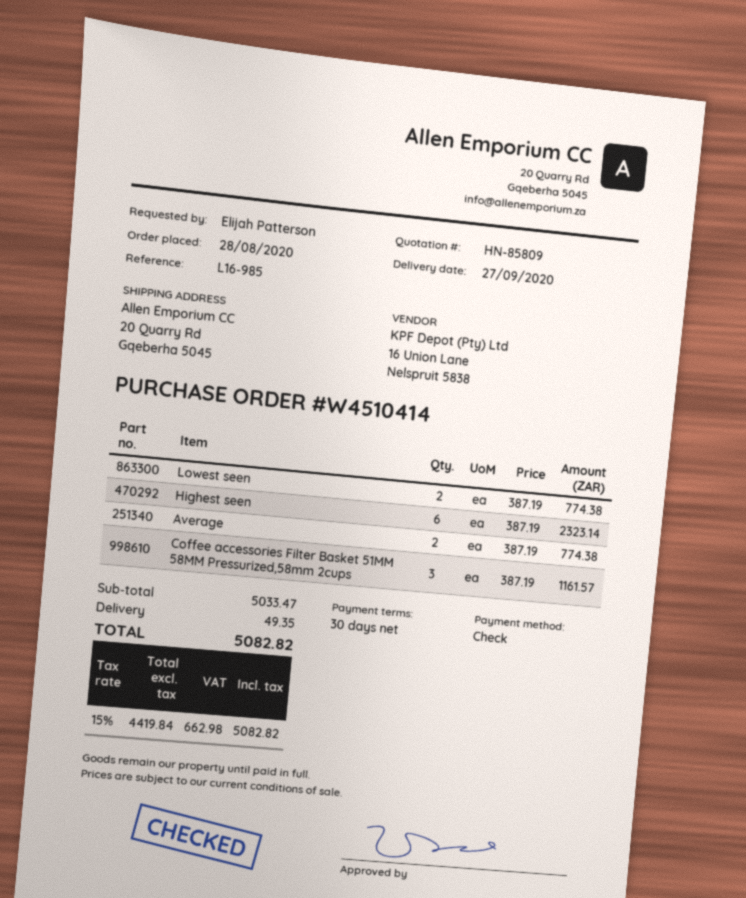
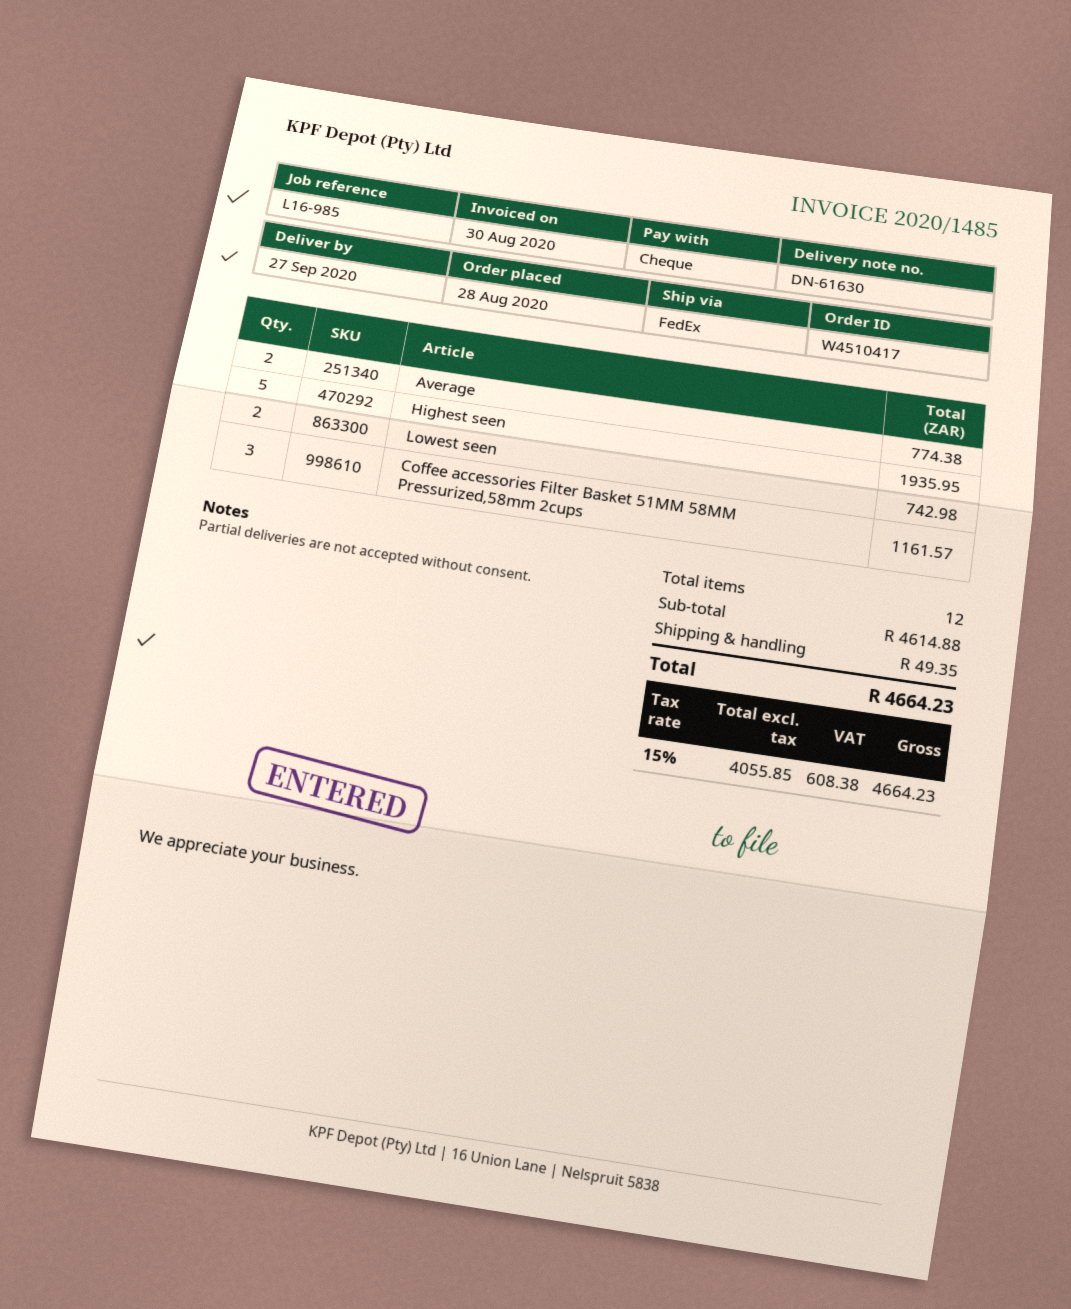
order number: W4510414 -> W4510417
Lowest seen: 2 for 774.38 -> 2 for 742.98
Highest seen: 6 for 2323.14 -> 5 for 1935.95
subtotal: 5033.47 -> 4614.88
net: 4419.84 -> 4055.85
tax: 15% = 662.98 -> 15% = 608.38
total: 5082.82 -> 4664.23

